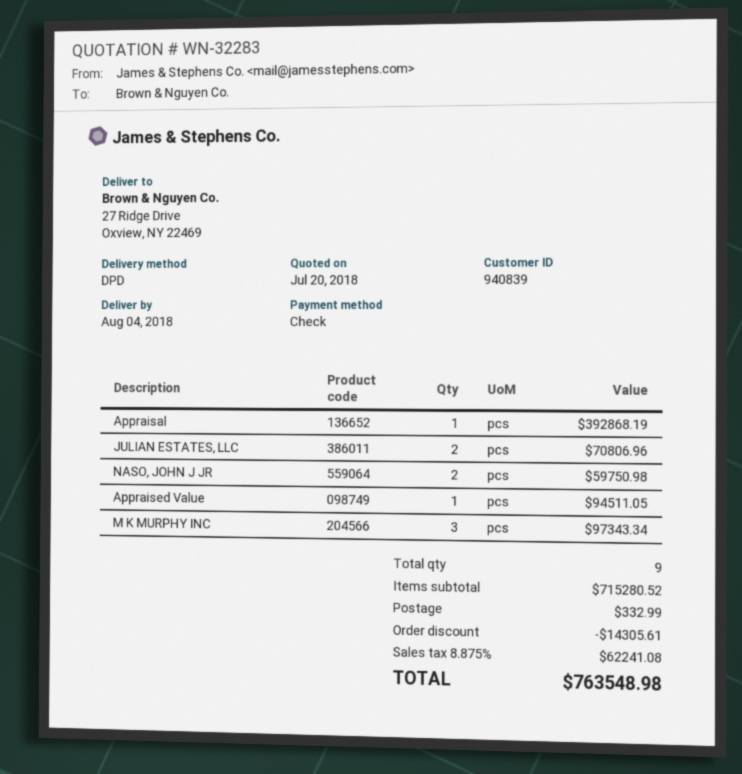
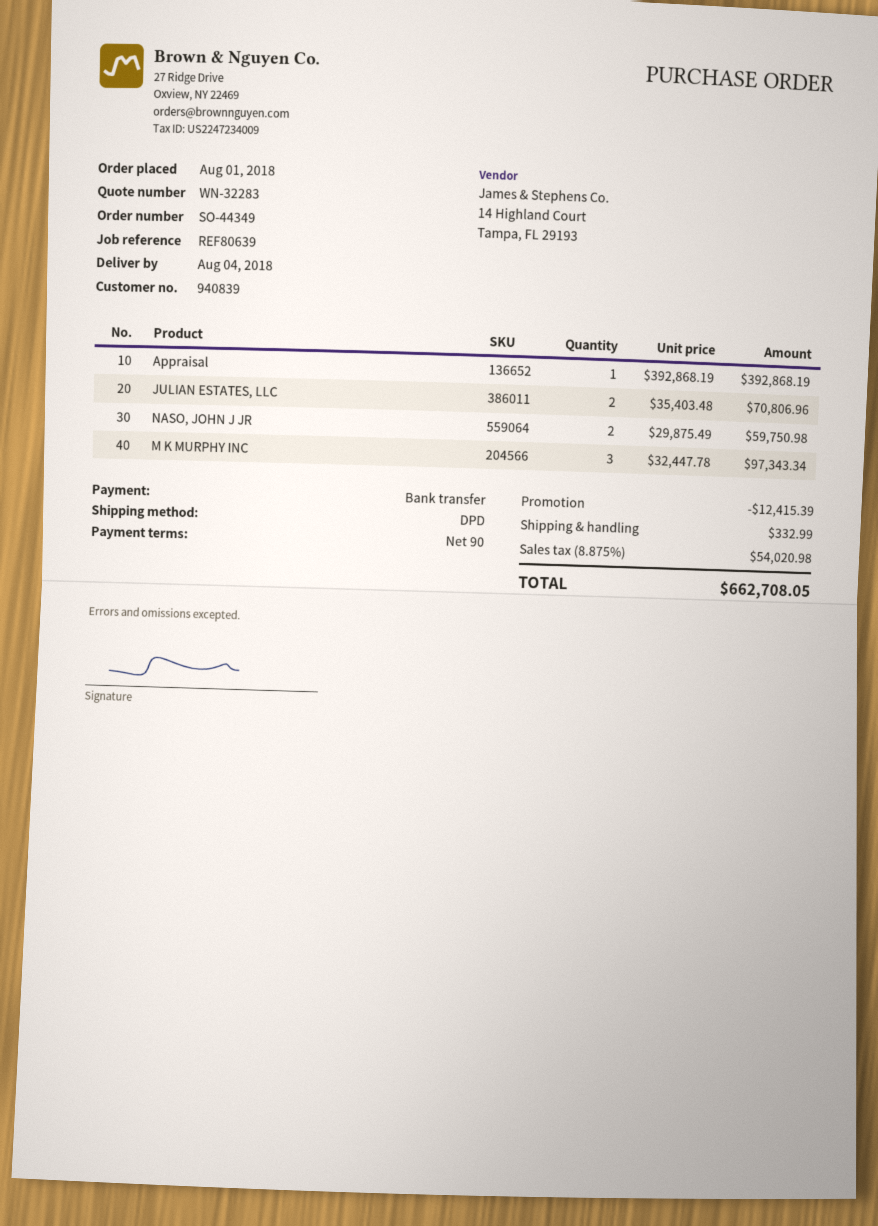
payment method: cheque -> bank transfer
Appraised Value: 1 for 94511.05 -> none
discount: 14305.61 -> 12415.39
tax: 8.875% = 62241.08 -> 8.875% = 54020.98
total: 763548.98 -> 662708.05

